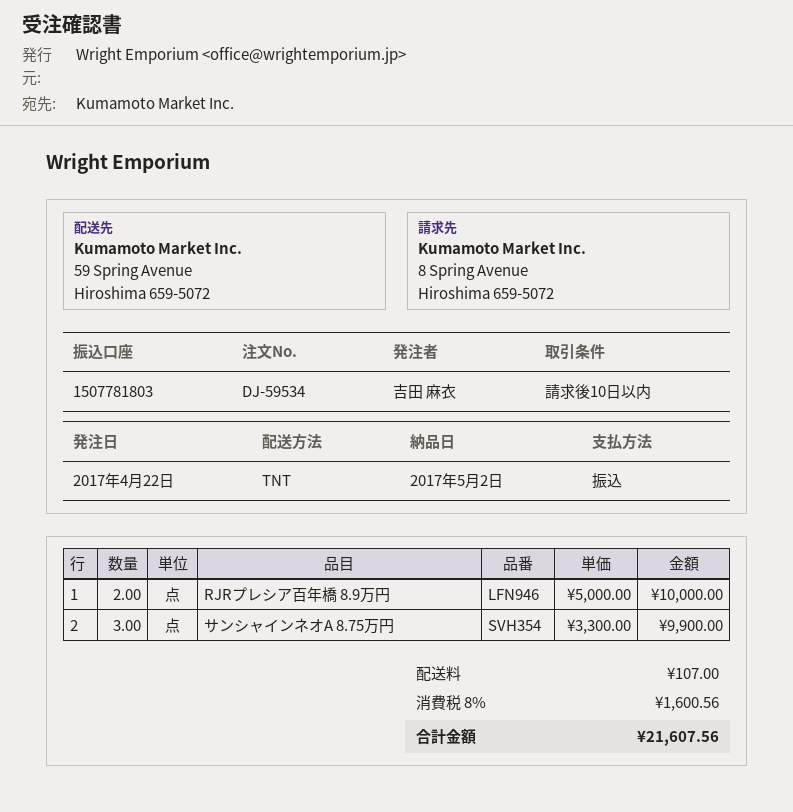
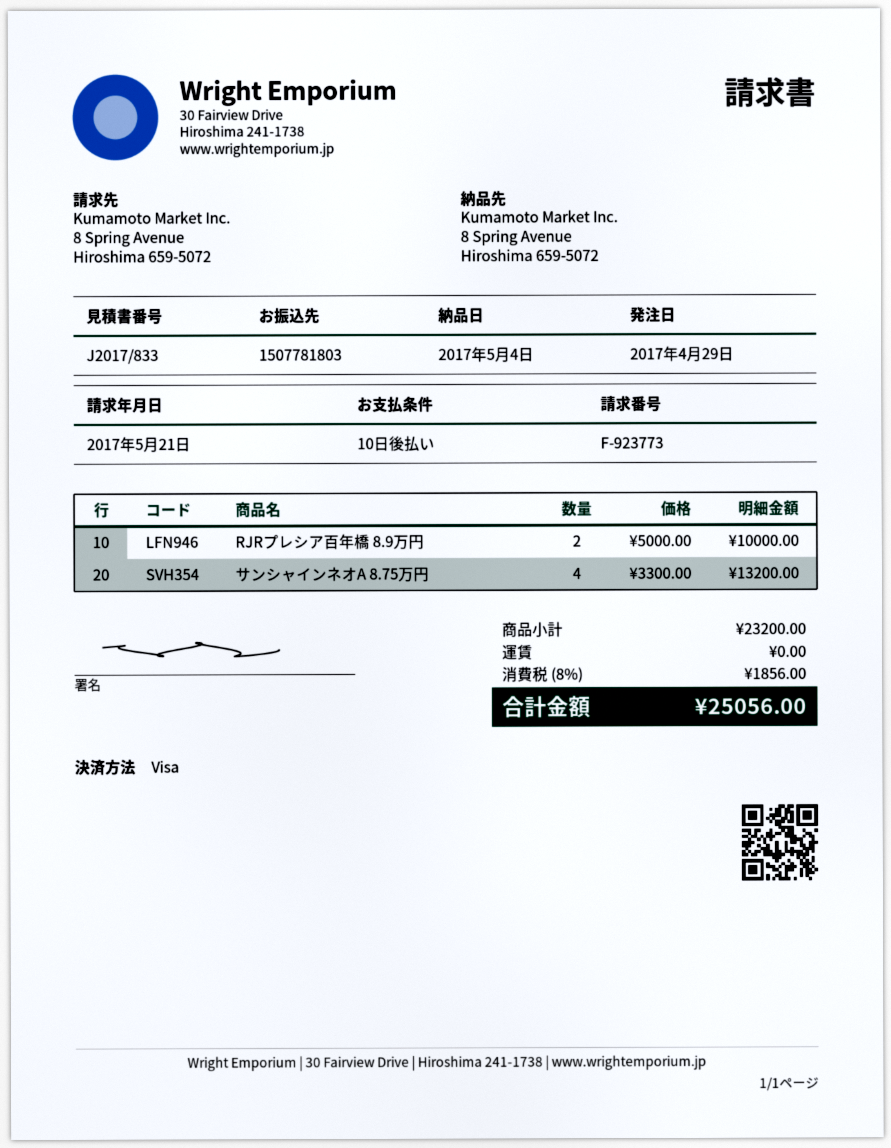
order date: 2017-04-22 -> 2017-04-29
delivery date: 2017-05-02 -> 2017-05-04
payment method: bank transfer -> Visa
ship to: 59 Spring Avenue, Hiroshima 659-5072 -> 8 Spring Avenue, Hiroshima 659-5072
サンシャインネオA 8.75万円: 3 x 3300.00 = 9900.00 -> 4 x 3300.00 = 13200.00
shipping: 107.00 -> 0.00
tax: 8% = 1600.56 -> 8% = 1856.00
total: 21607.56 -> 25056.00

